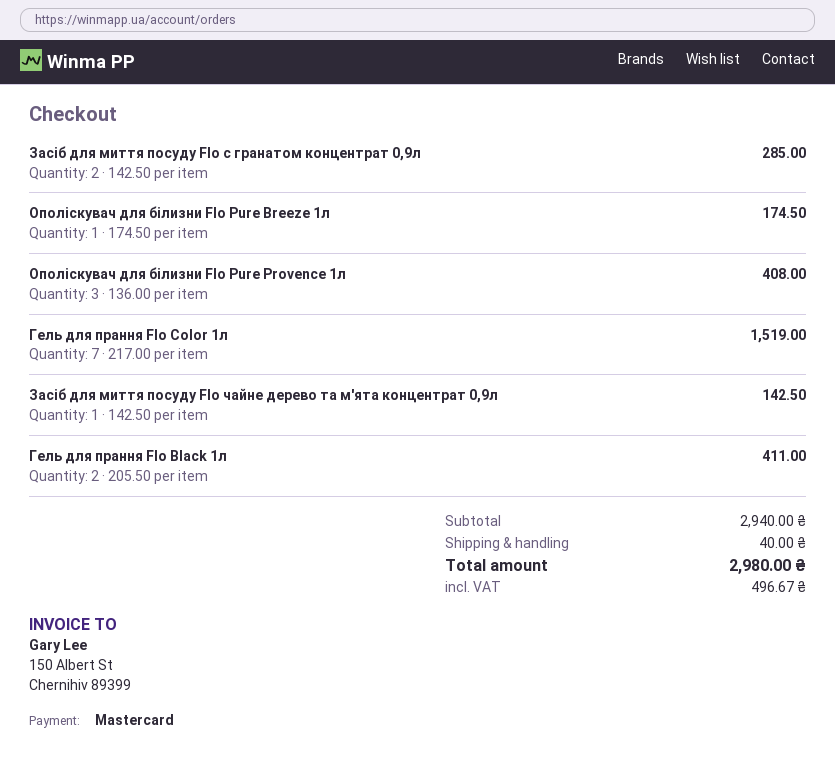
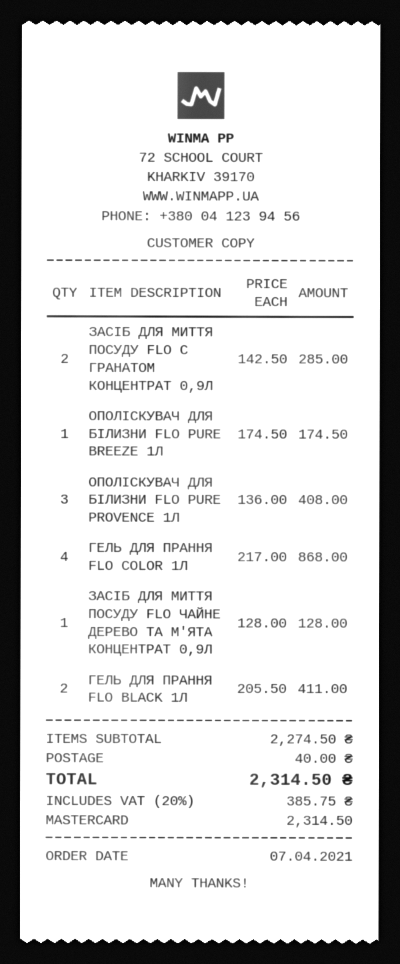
Гель для прання Flo Color 1л: 7 x 217.00 = 1519.00 -> 4 x 217.00 = 868.00
Засіб для миття посуду Flo чайне дерево та м'ята концентрат 0,9л: 1 x 142.50 = 142.50 -> 1 x 128.00 = 128.00
subtotal: 2940.00 -> 2274.50
tax: 496.67 -> 385.75
total: 2980.00 -> 2314.50

